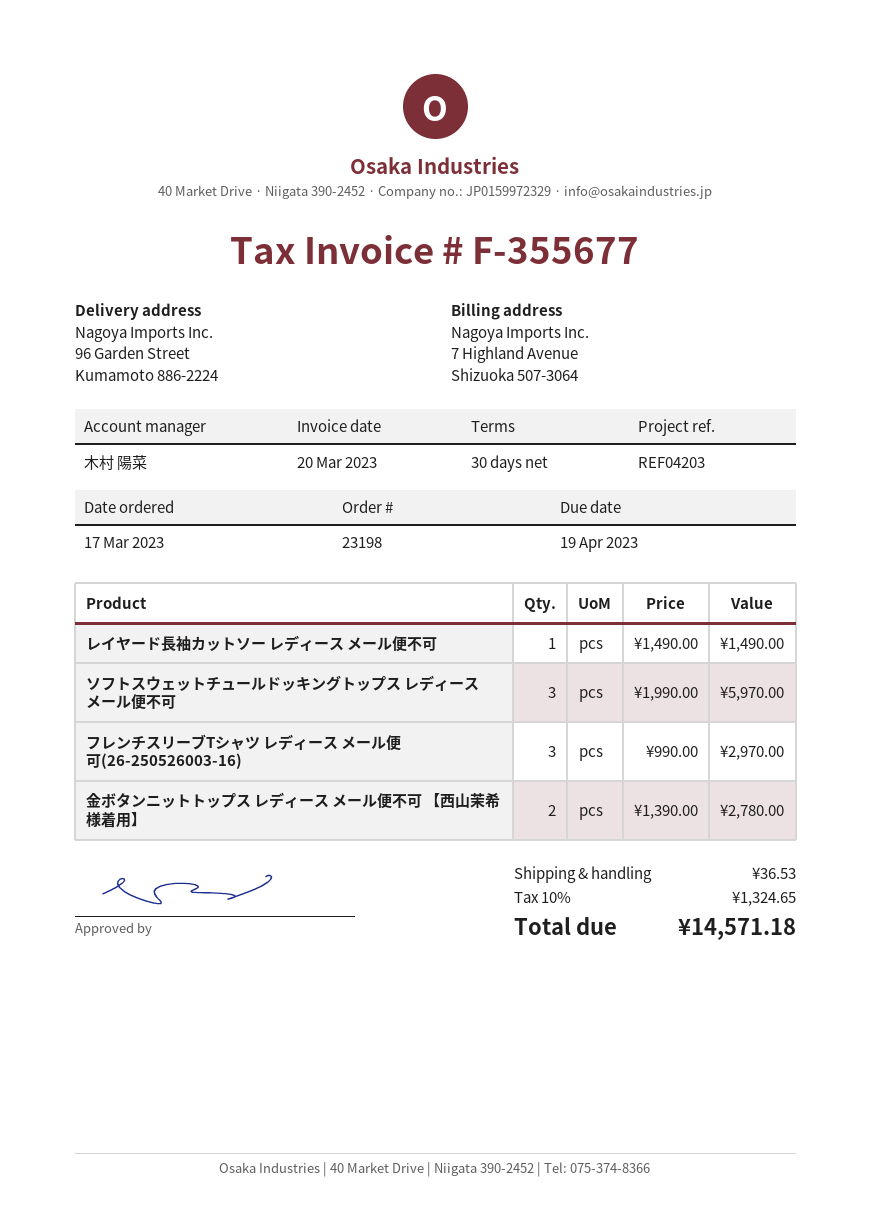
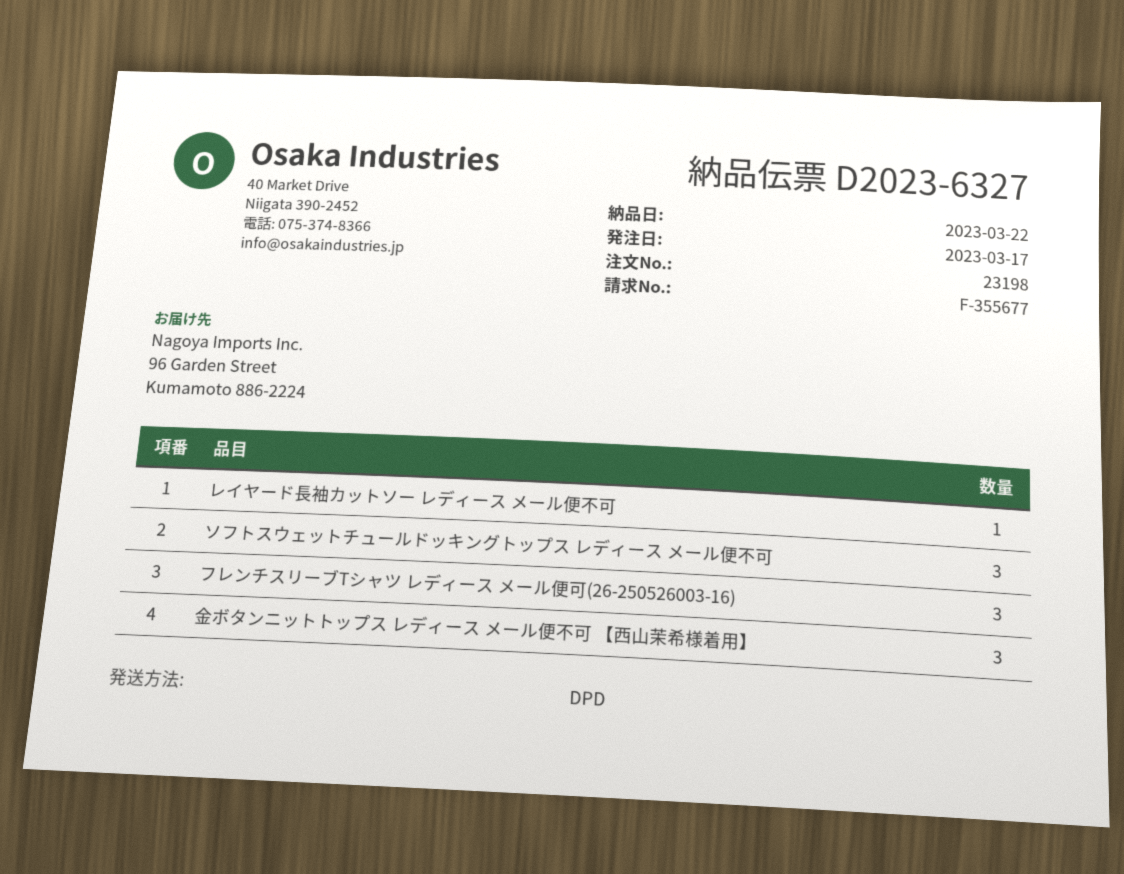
金ボタンニットトップス レディース メール便不可 【西山茉希様着用】: 2 -> 3

